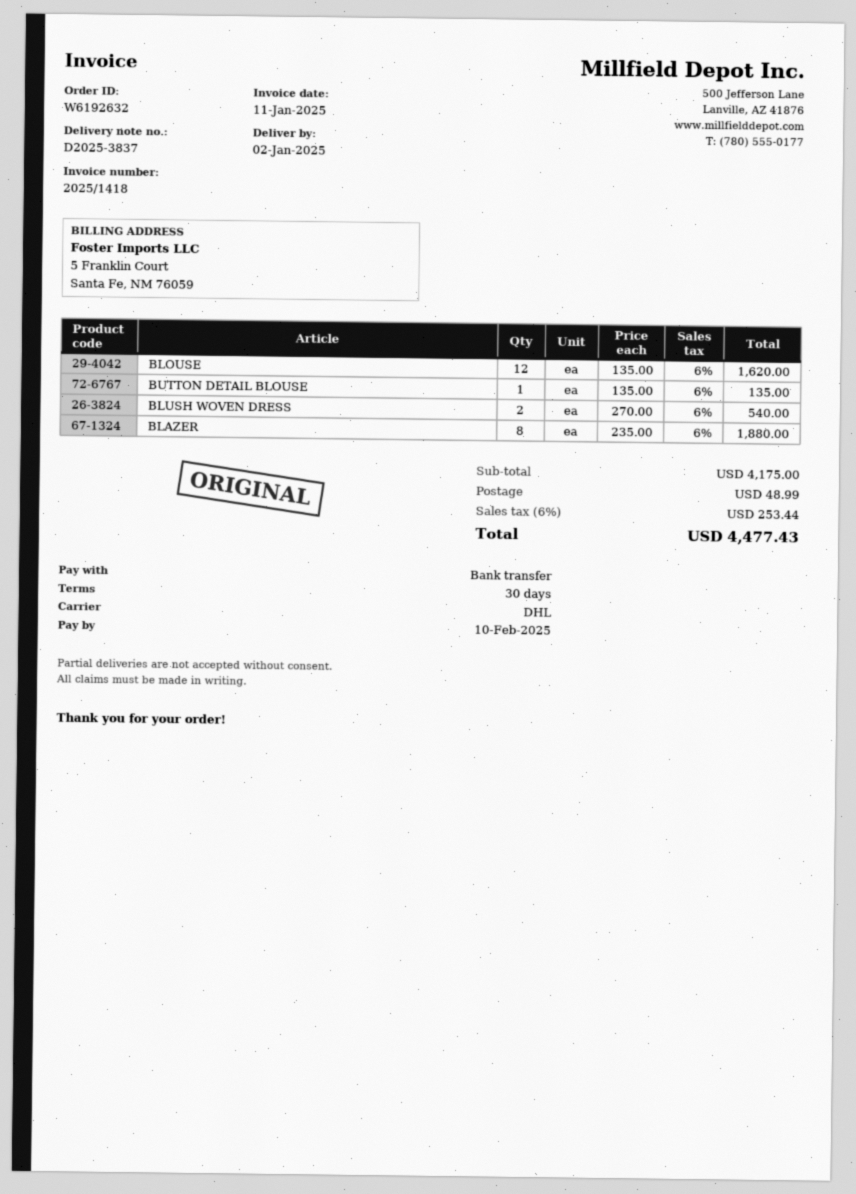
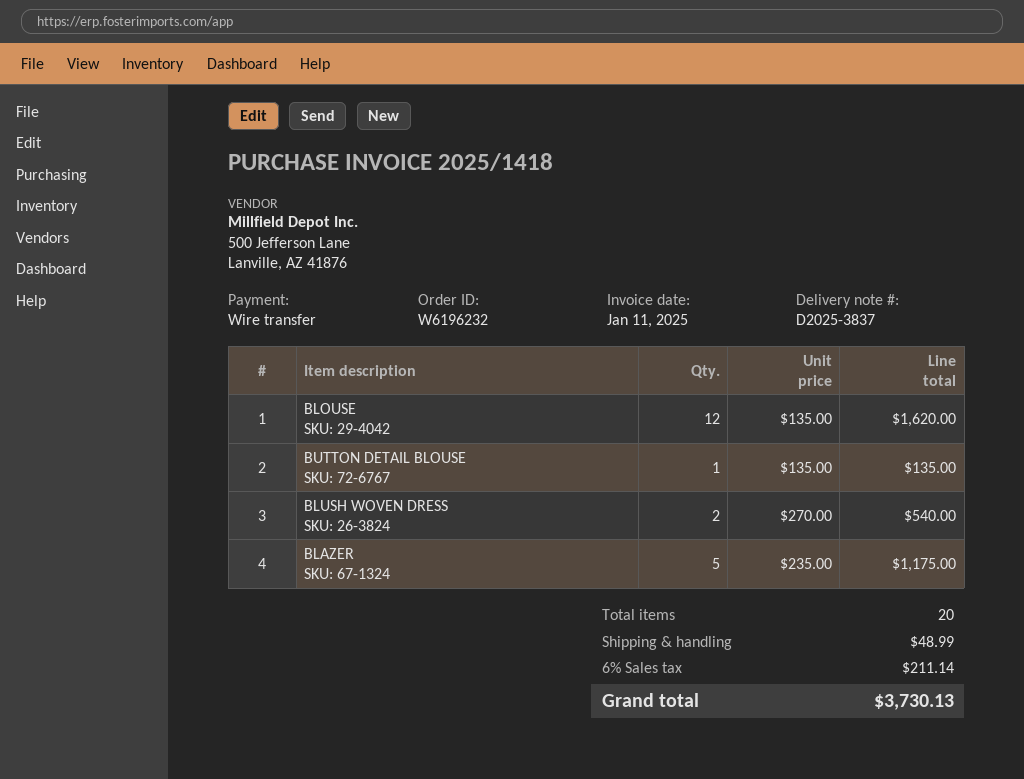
order number: W6192632 -> W6196232
BLAZER: 8 x 235.00 = 1880.00 -> 5 x 235.00 = 1175.00
tax: 6% = 253.44 -> 6% = 211.14
total: 4477.43 -> 3730.13

